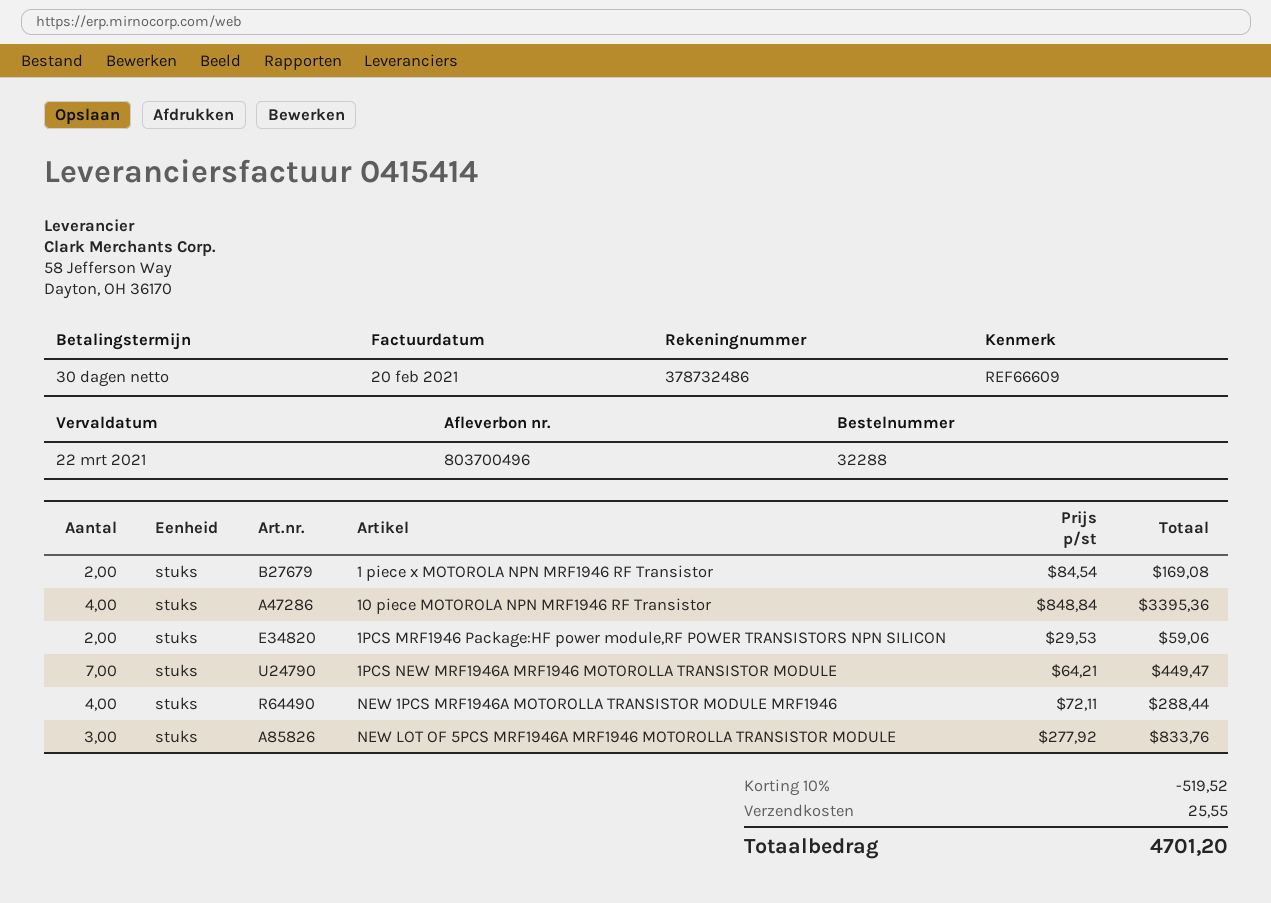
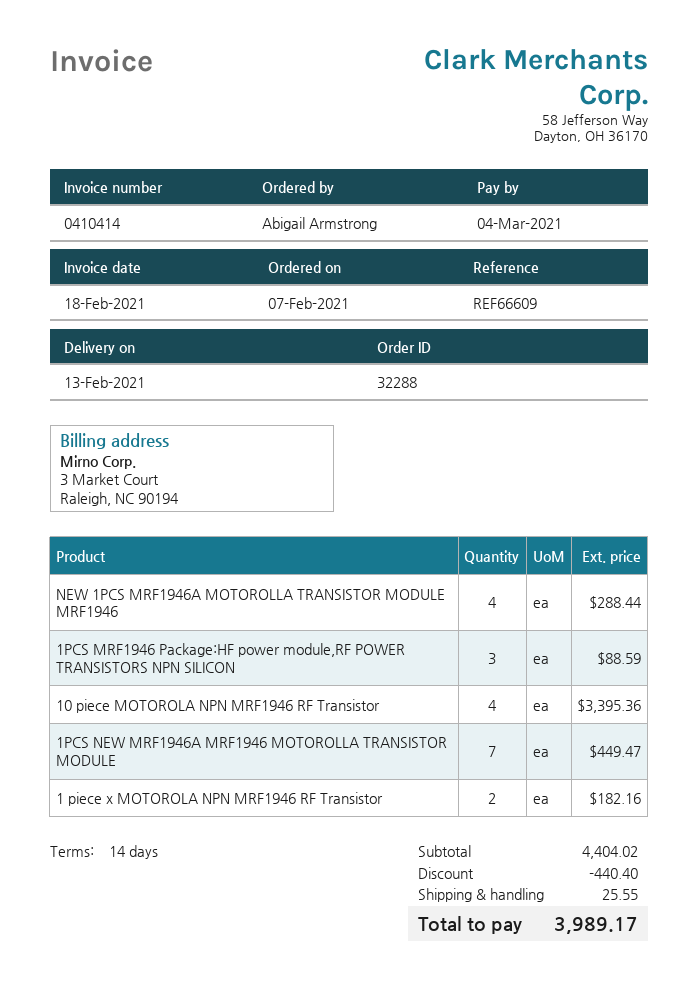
invoice number: 0415414 -> 0410414
invoice date: 2021-02-20 -> 2021-02-18
payment terms: 30 days -> 14 days
due date: 2021-03-22 -> 2021-03-04
1 piece x MOTOROLA NPN MRF1946 RF Transistor: 2 for 169.08 -> 2 for 182.16
1PCS MRF1946 Package:HF power module,RF POWER TRANSISTORS NPN SILICON: 2 for 59.06 -> 3 for 88.59
NEW LOT OF 5PCS MRF1946A MRF1946 MOTOROLLA TRANSISTOR MODULE: 3 for 833.76 -> none
discount: 519.52 -> 440.40
total: 4701.20 -> 3989.17

